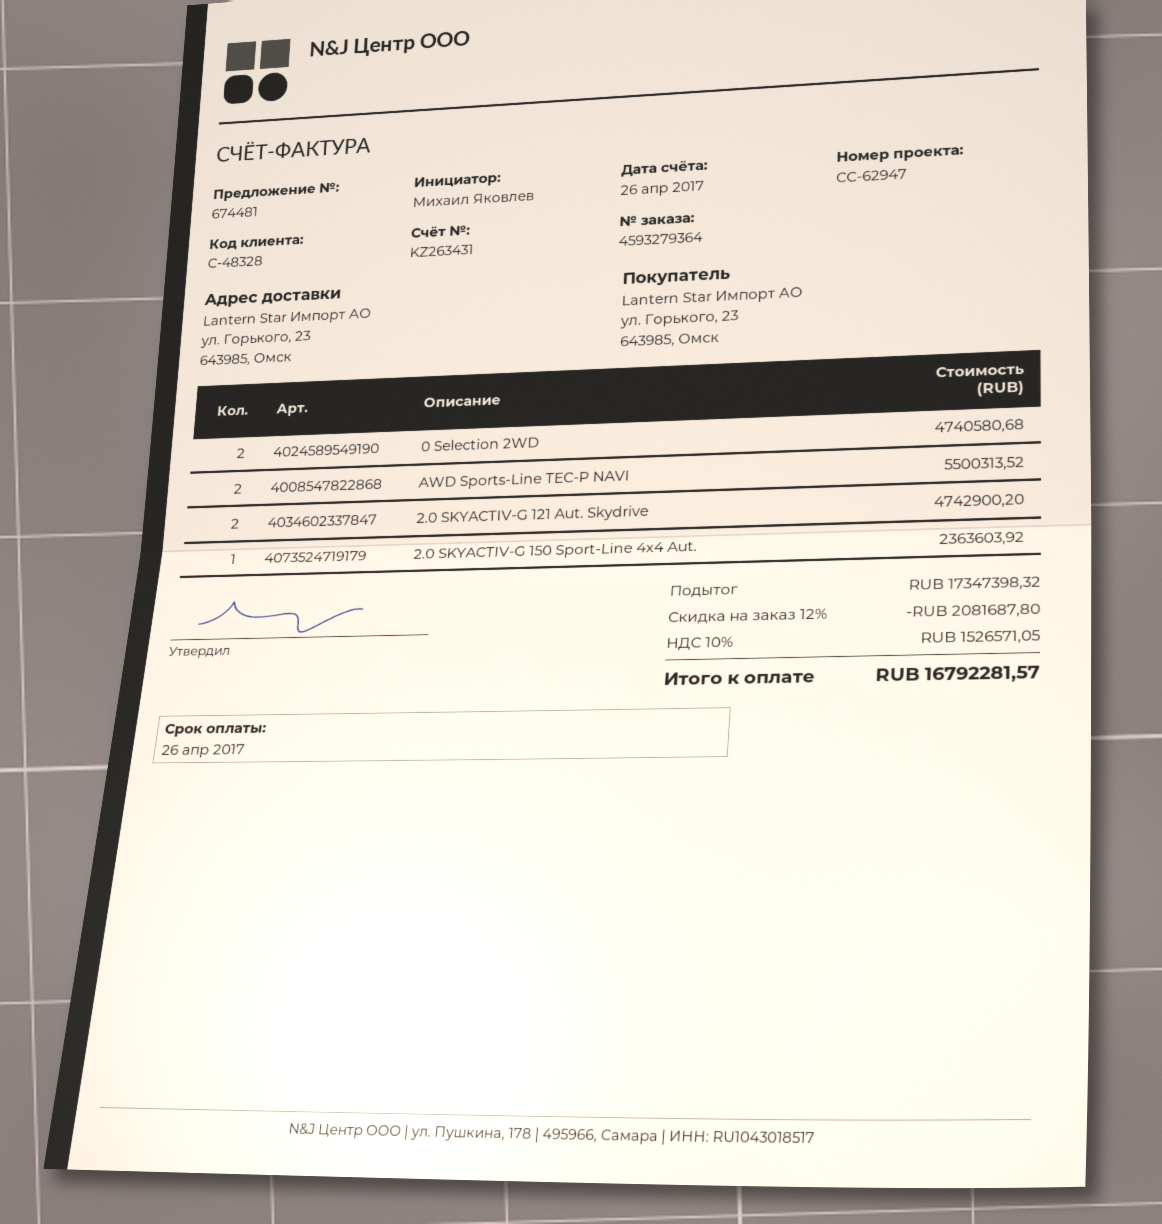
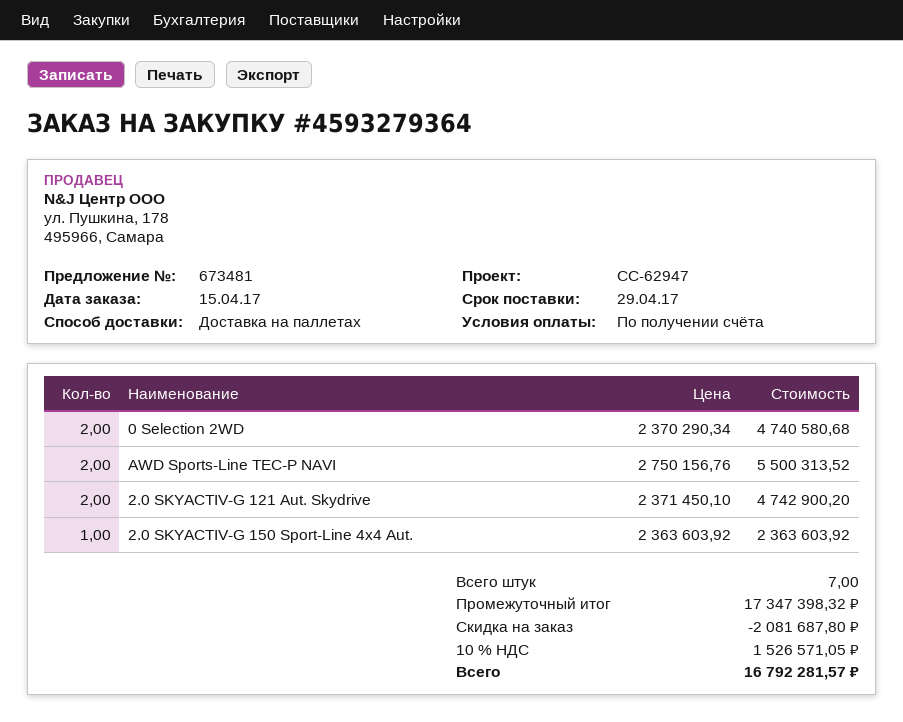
quote number: 674481 -> 673481

